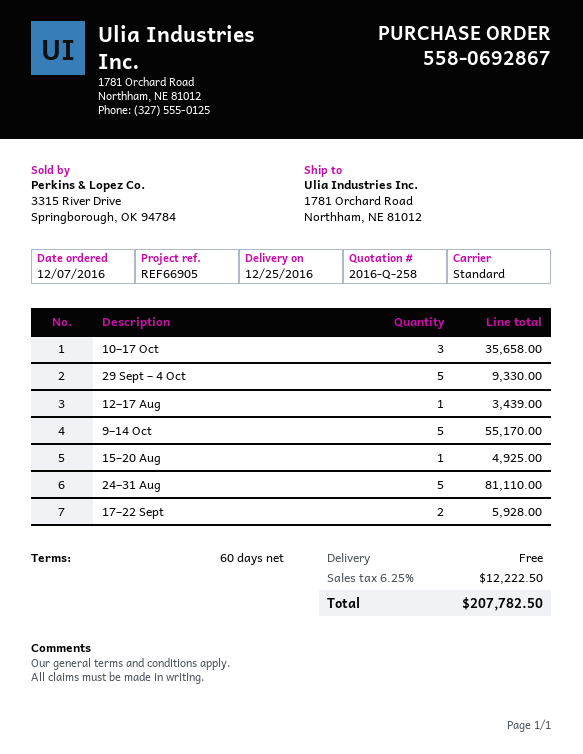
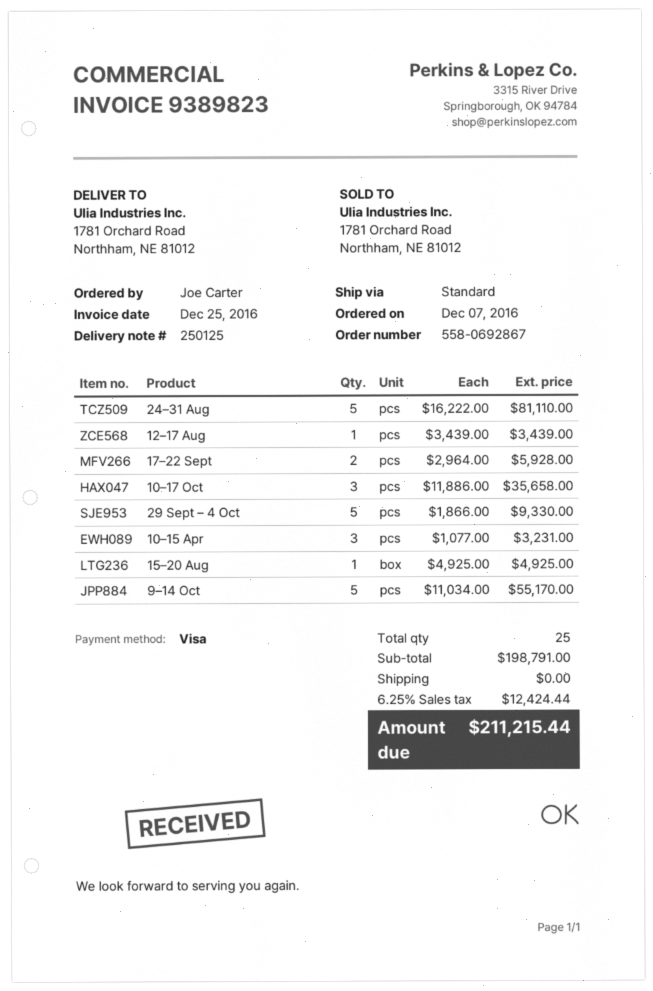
10–15 Apr: none -> 3 for 3231.00
tax: 6.25% = 12222.50 -> 6.25% = 12424.44
total: 207782.50 -> 211215.44

